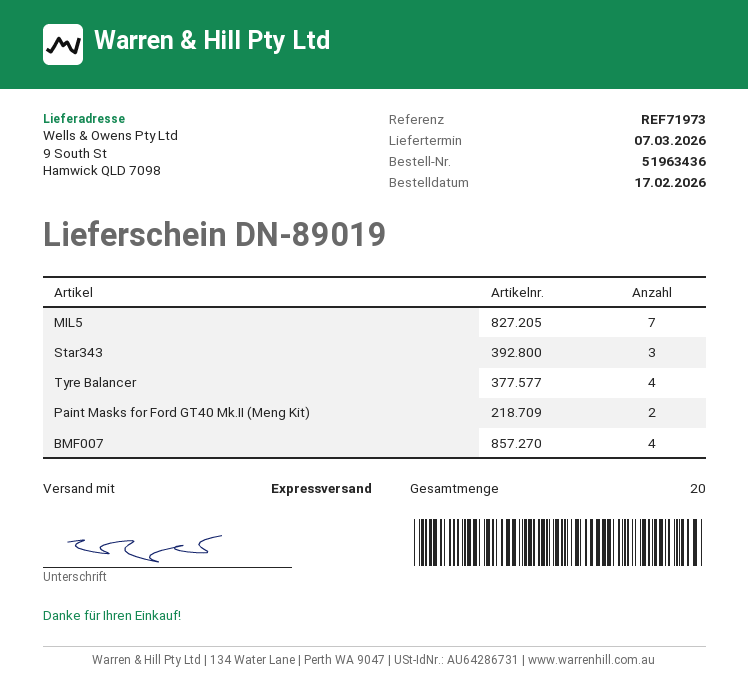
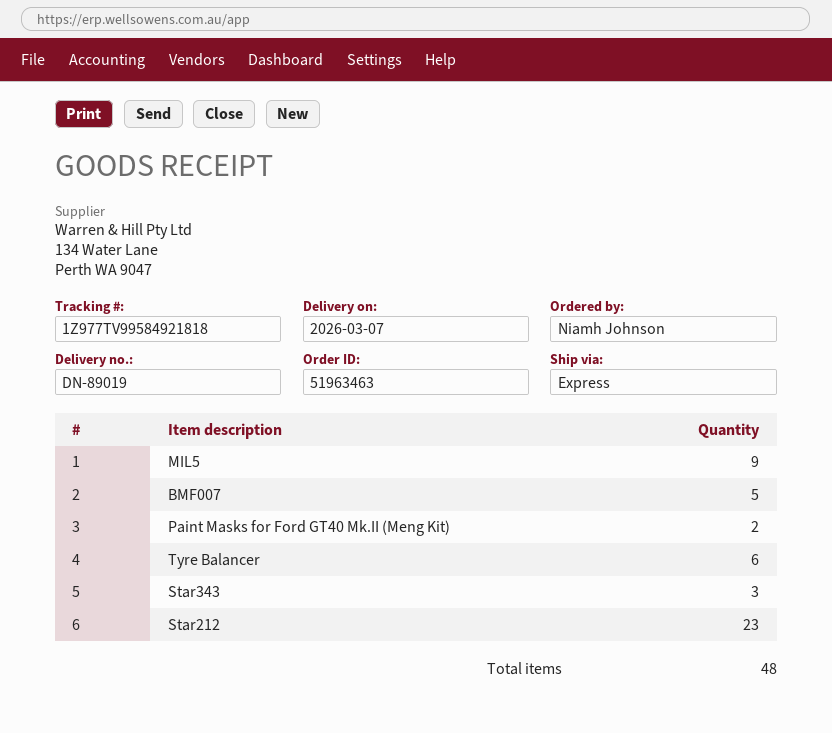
order number: 51963436 -> 51963463
MIL5: 7 -> 9
Tyre Balancer: 4 -> 6
BMF007: 4 -> 5
Star212: none -> 23
total quantity: 20 -> 48

